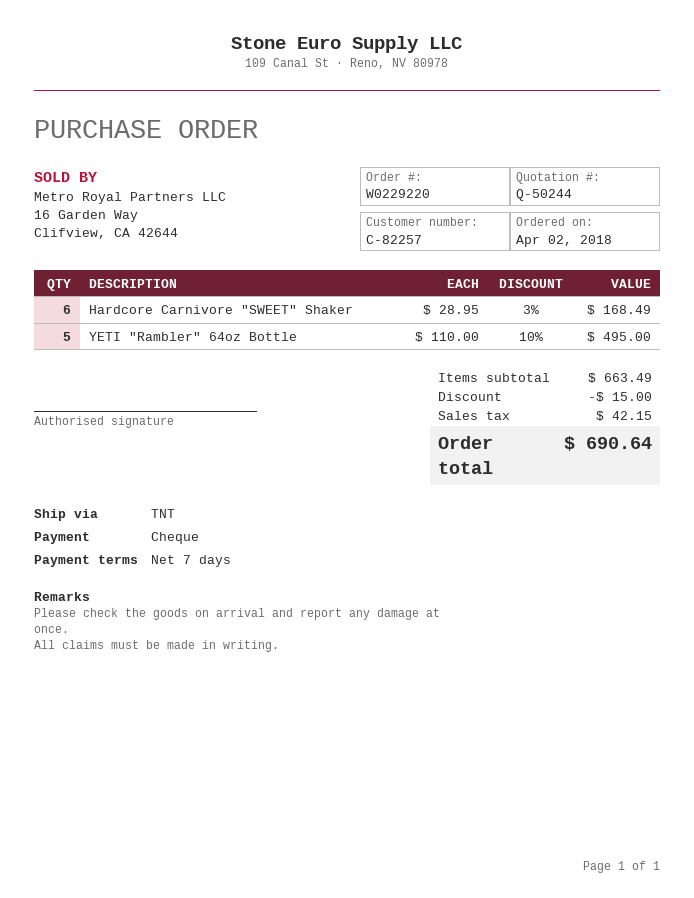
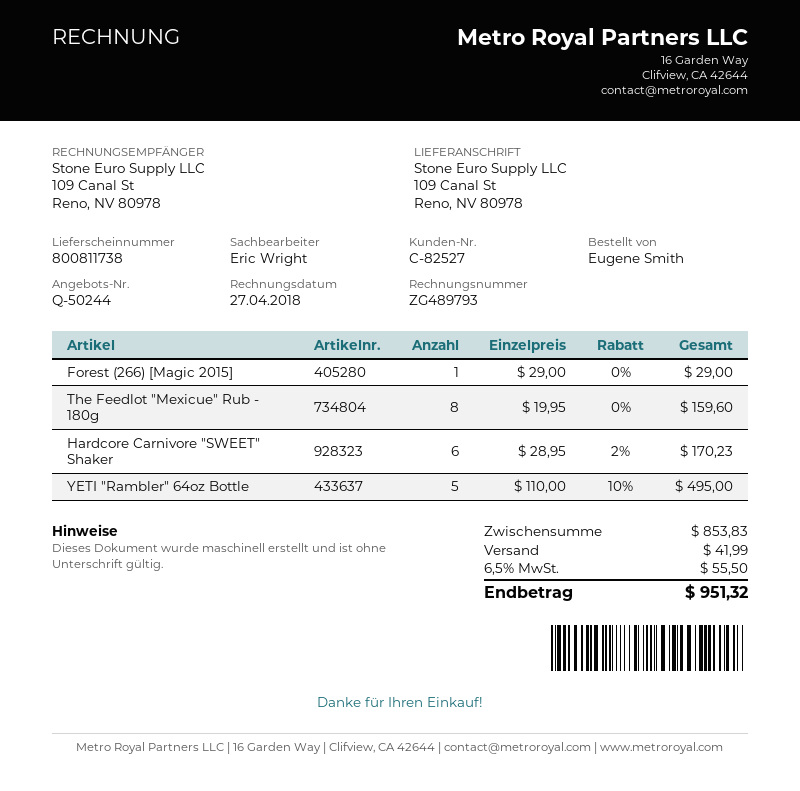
customer number: C-82257 -> C-82527
Hardcore Carnivore "SWEET" Shaker: 6 x 28.95 - 3% = 168.49 -> 6 x 28.95 - 2% = 170.23
Forest (266) [Magic 2015]: none -> 1 x 29.00 = 29.00
The Feedlot "Mexicue" Rub - 180g: none -> 8 x 19.95 = 159.60
subtotal: 663.49 -> 853.83
discount: 15.00 -> none
shipping: none -> 41.99
tax: 42.15 -> 55.50
total: 690.64 -> 951.32

